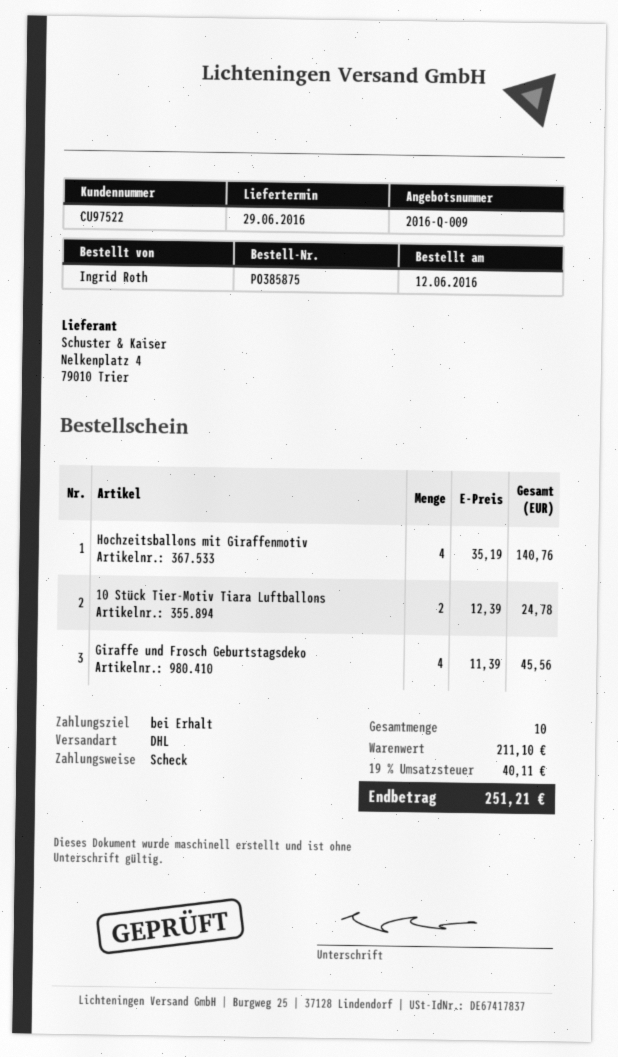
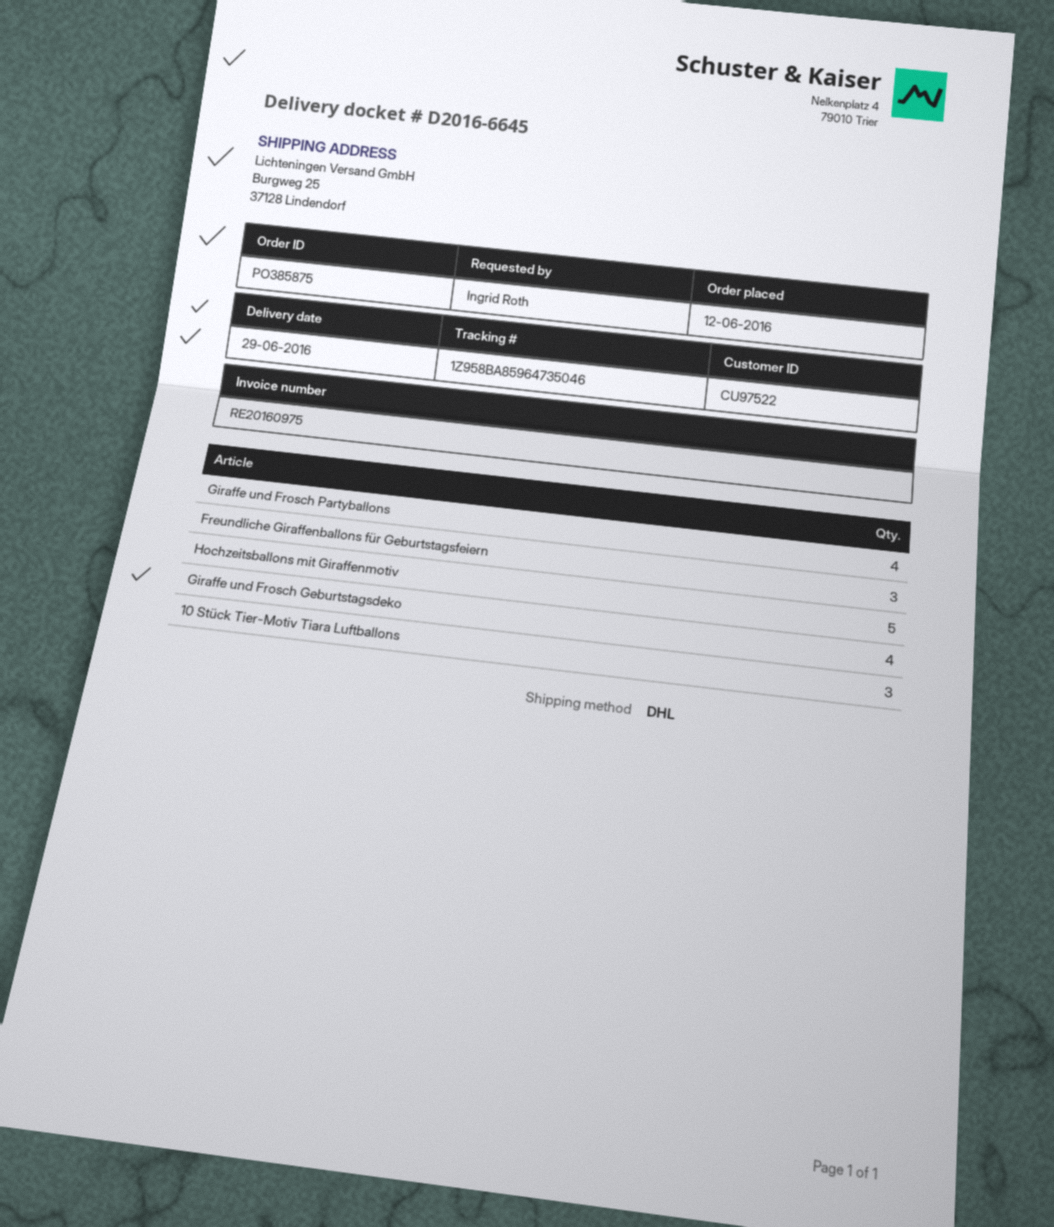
Hochzeitsballons mit Giraffenmotiv: 4 -> 5
10 Stück Tier-Motiv Tiara Luftballons: 2 -> 3
Giraffe und Frosch Partyballons: none -> 4
Freundliche Giraffenballons für Geburtstagsfeiern: none -> 3

